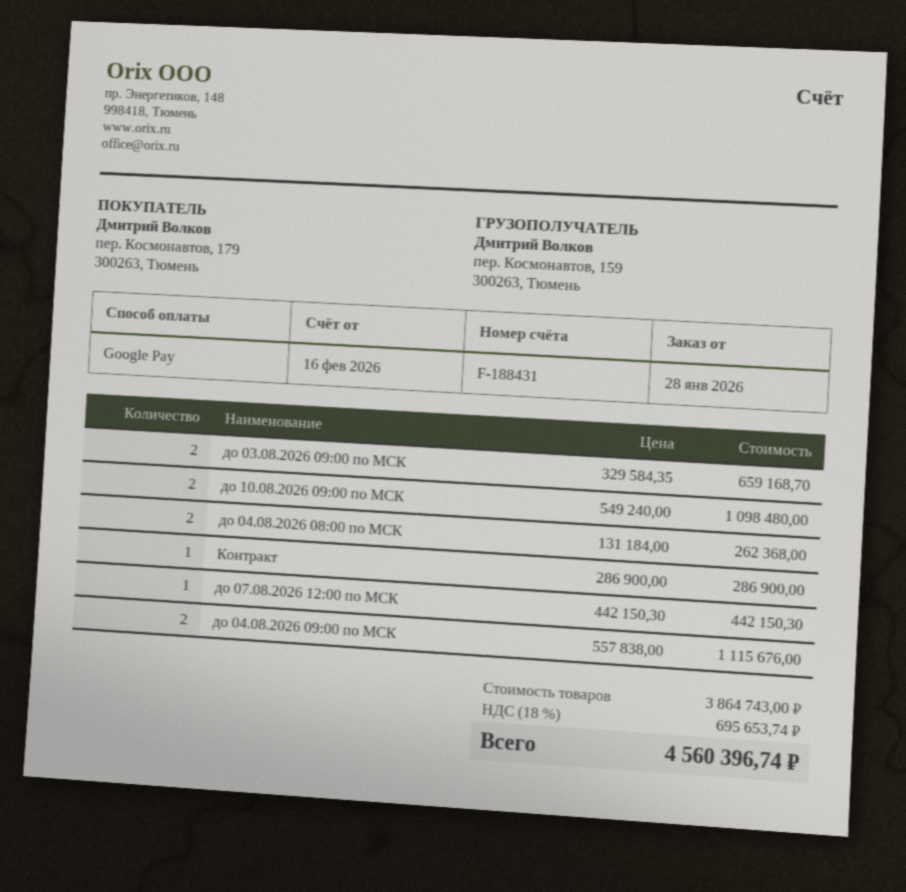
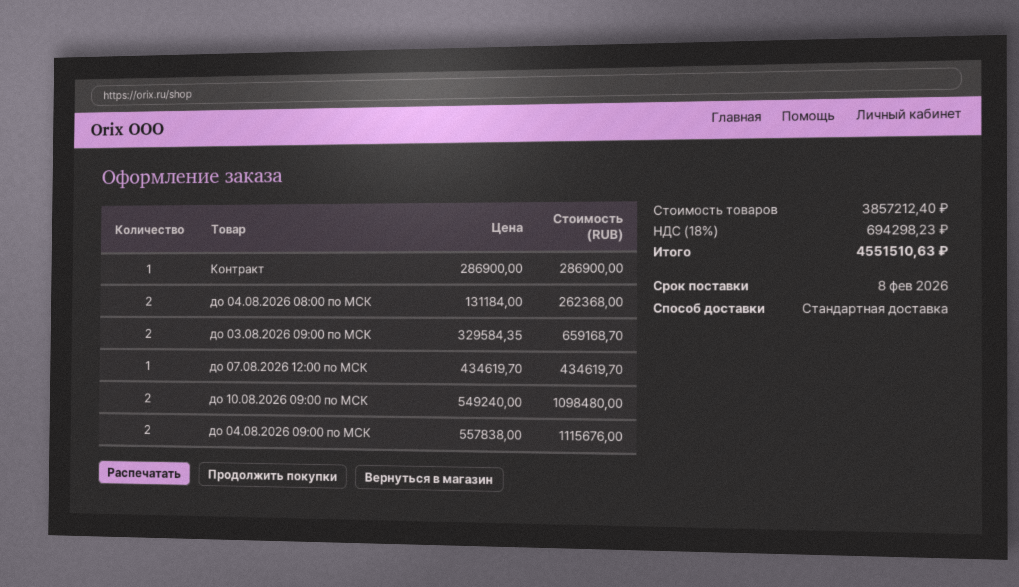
до 07.08.2026 12:00 по МСК: 1 x 442150.30 = 442150.30 -> 1 x 434619.70 = 434619.70
subtotal: 3864743.00 -> 3857212.40
tax: 18% = 695653.74 -> 18% = 694298.23
total: 4560396.74 -> 4551510.63

